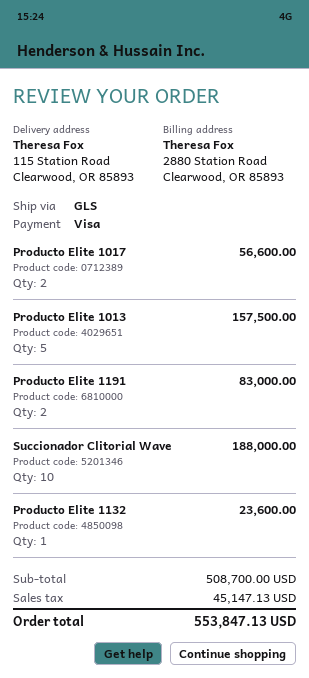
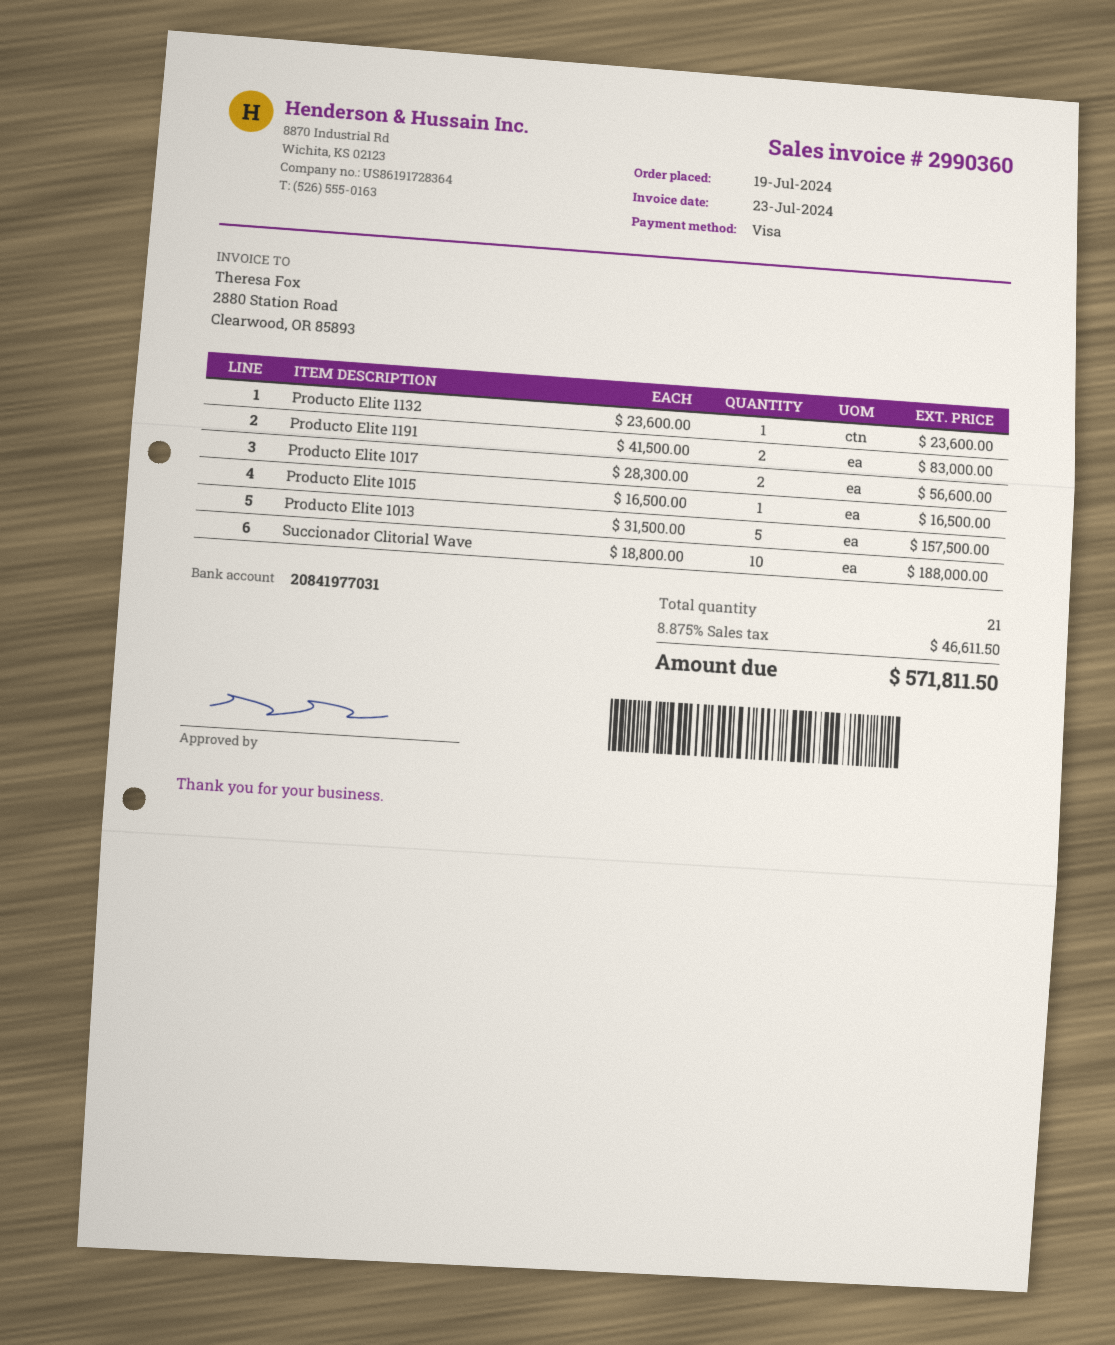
Producto Elite 1015: none -> 1 for 16500.00
tax: 45147.13 -> 46611.50
total: 553847.13 -> 571811.50

